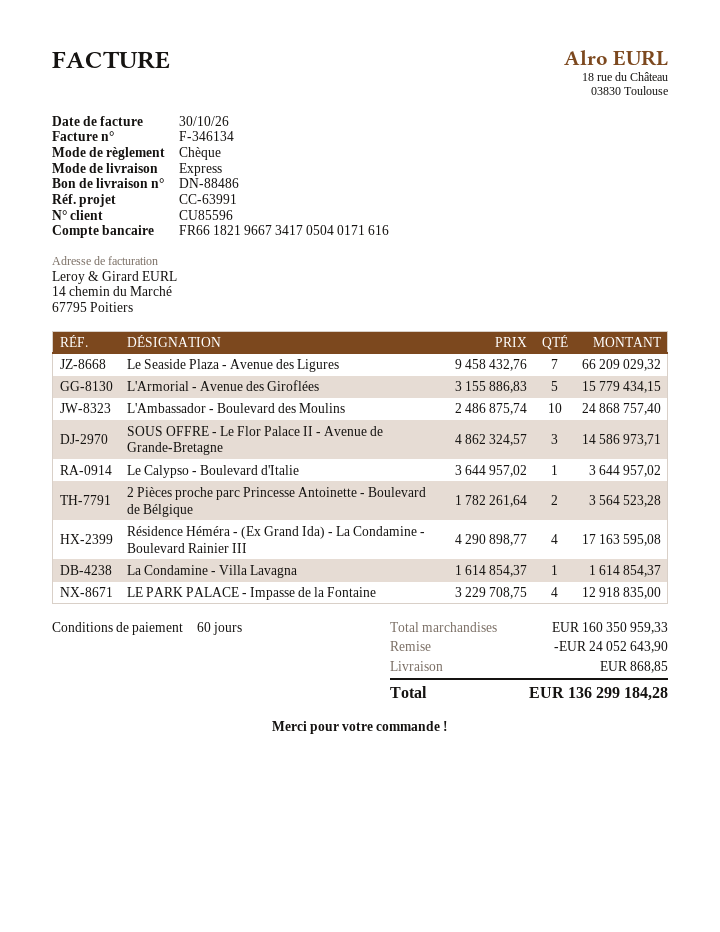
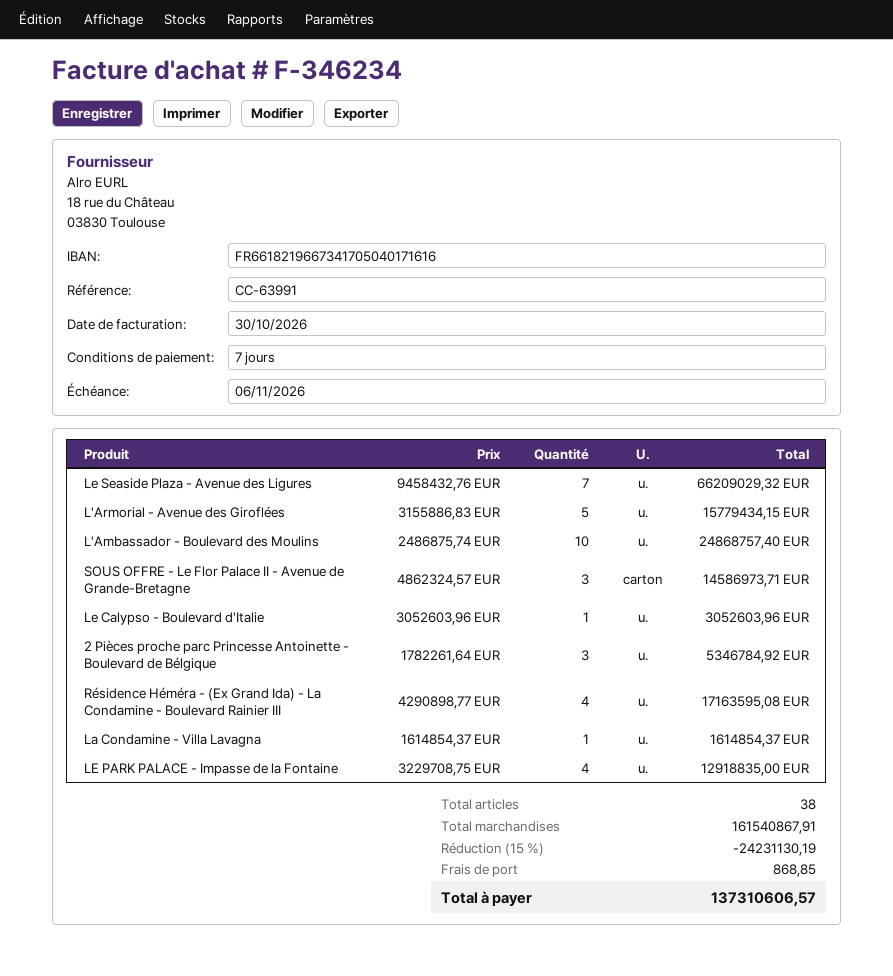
invoice number: F-346134 -> F-346234
payment terms: 60 days -> 7 days
Le Calypso - Boulevard d'Italie: 1 x 3644957.02 = 3644957.02 -> 1 x 3052603.96 = 3052603.96
2 Pièces proche parc Princesse Antoinette - Boulevard de Bélgique: 2 x 1782261.64 = 3564523.28 -> 3 x 1782261.64 = 5346784.92
subtotal: 160350959.33 -> 161540867.91
discount: 24052643.90 -> 24231130.19
total: 136299184.28 -> 137310606.57

